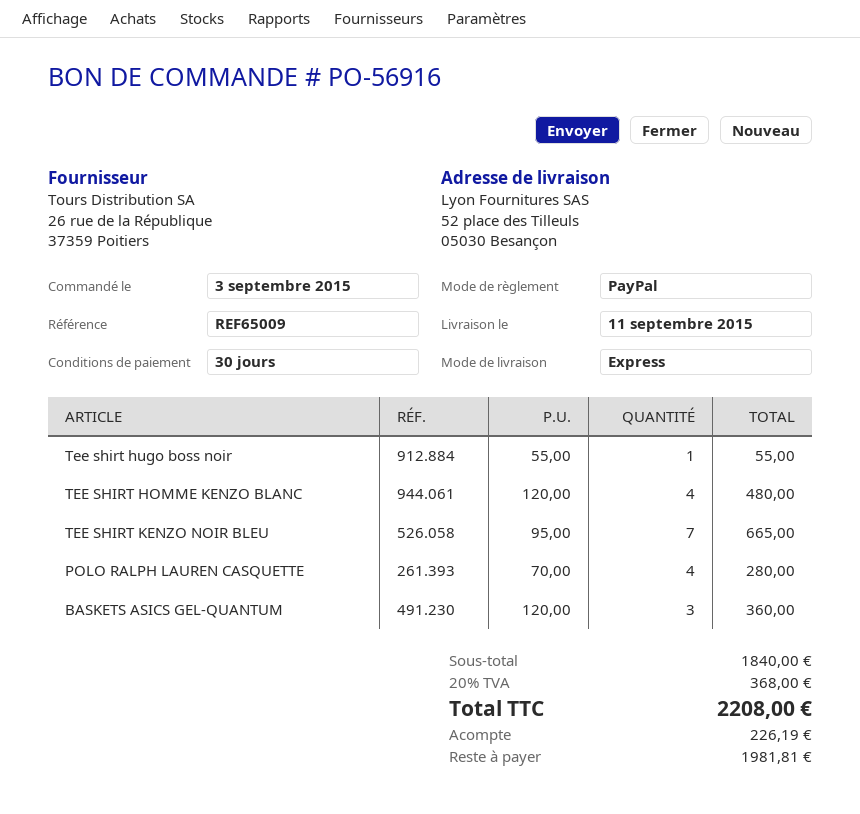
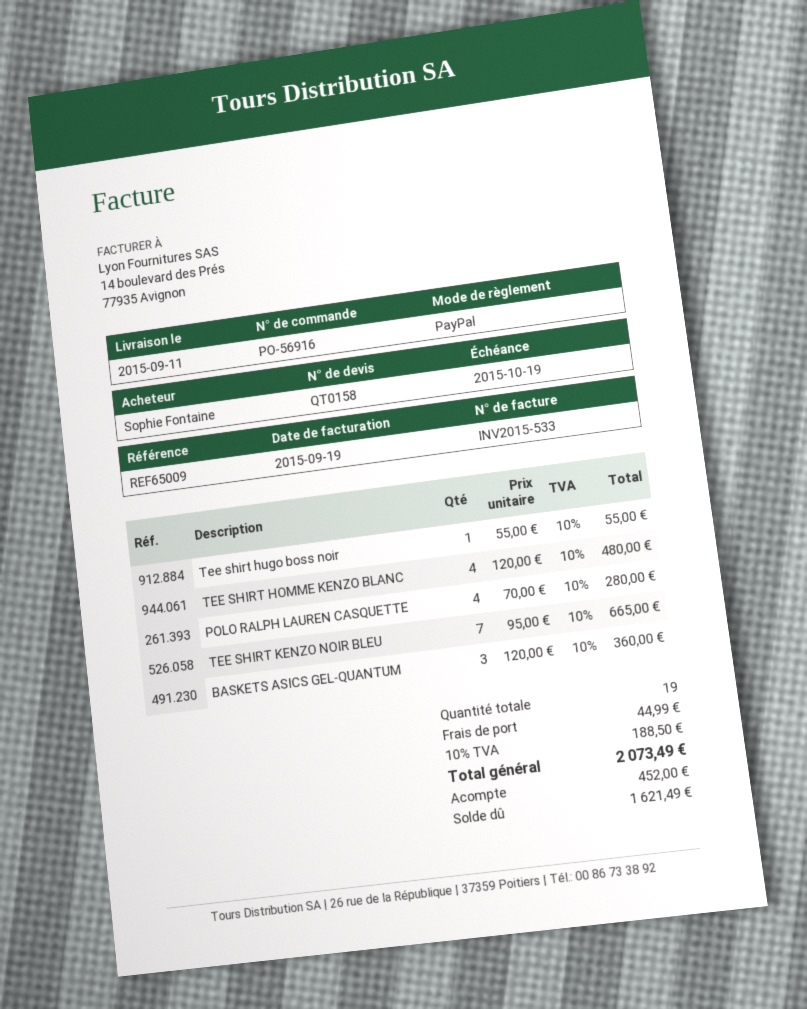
shipping: none -> 44.99
tax: 20% = 368.00 -> 10% = 188.50
total: 2208.00 -> 2073.49
deposit: 226.19 -> 452.00
balance: 1981.81 -> 1621.49

